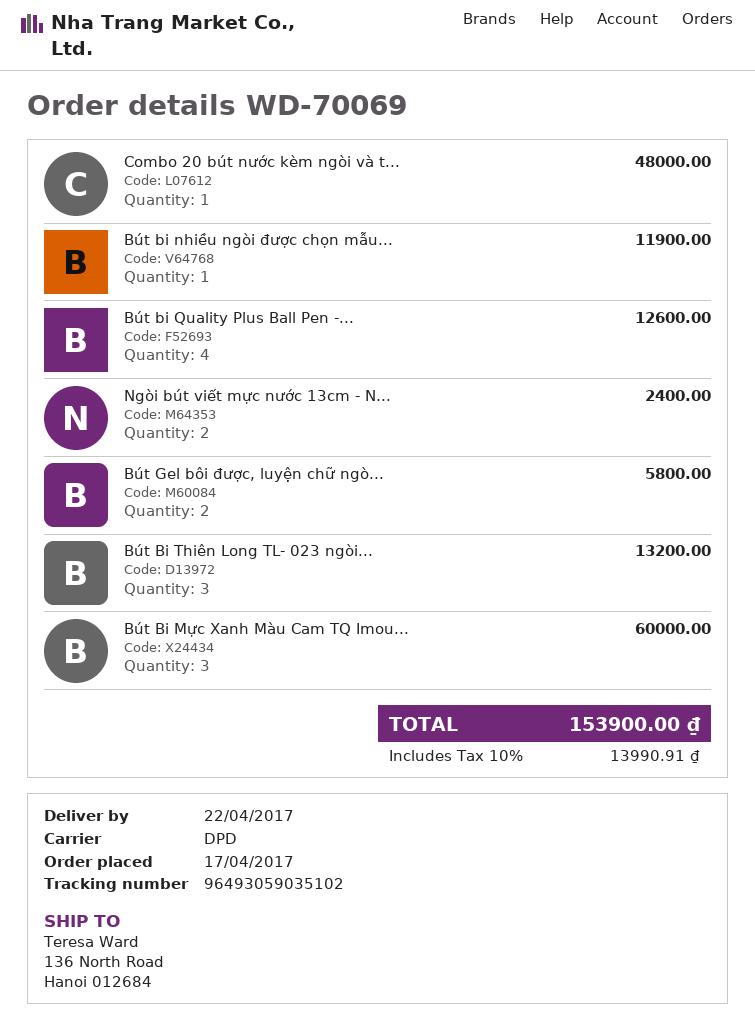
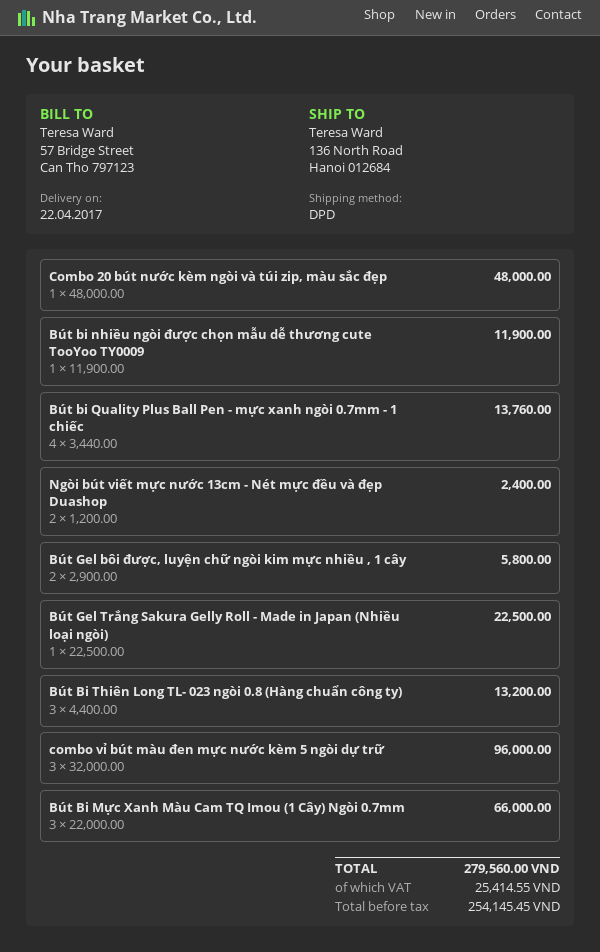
Bút bi Quality Plus Ball Pen -...: 4 for 12600.00 -> 4 for 13760.00
Bút Bi Mực Xanh Màu Cam TQ Imou...: 3 for 60000.00 -> 3 for 66000.00
Bút Gel Trắng Sakura Gelly Roll - Made in Japan (Nhiều loại ngòi): none -> 1 for 22500.00
combo vỉ bút màu đen mực nước kèm 5 ngòi dự trữ: none -> 3 for 96000.00
tax: 13990.91 -> 25414.55
total: 153900.00 -> 279560.00

